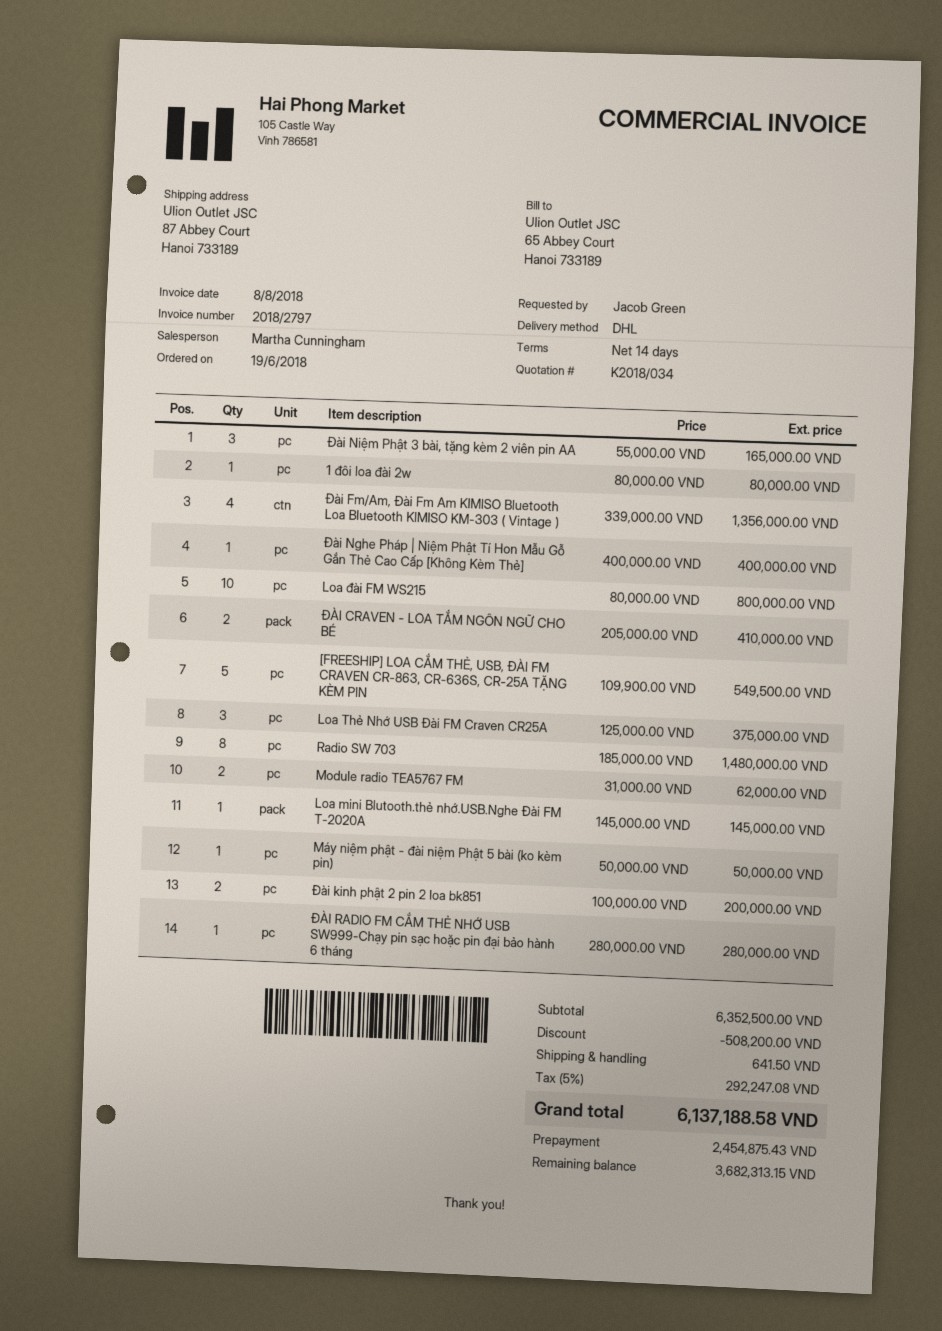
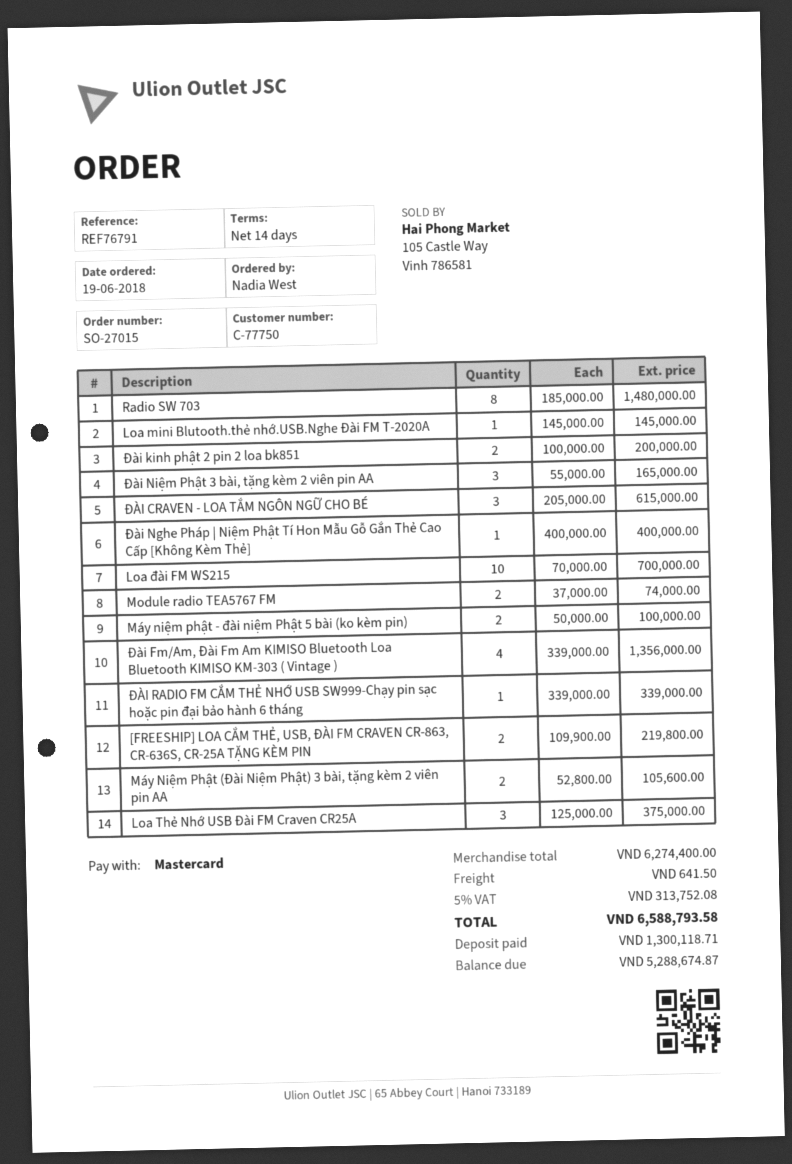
ordered by: Jacob Green -> Nadia West
1 đôi loa đài 2w: 1 x 80000.00 = 80000.00 -> none
Loa đài FM WS215: 10 x 80000.00 = 800000.00 -> 10 x 70000.00 = 700000.00
ĐÀI CRAVEN - LOA TẮM NGÔN NGỮ CHO BÉ: 2 x 205000.00 = 410000.00 -> 3 x 205000.00 = 615000.00
[FREESHIP] LOA CẮM THẺ, USB, ĐÀI FM CRAVEN CR-863, CR-636S, CR-25A TẶNG KÈM PIN: 5 x 109900.00 = 549500.00 -> 2 x 109900.00 = 219800.00
Module radio TEA5767 FM: 2 x 31000.00 = 62000.00 -> 2 x 37000.00 = 74000.00
Máy niệm phật - đài niệm Phật 5 bài (ko kèm pin): 1 x 50000.00 = 50000.00 -> 2 x 50000.00 = 100000.00
ĐÀI RADIO FM CẮM THẺ NHỚ USB SW999-Chạy pin sạc hoặc pin đại bảo hành 6 tháng: 1 x 280000.00 = 280000.00 -> 1 x 339000.00 = 339000.00
Máy Niệm Phật (Đài Niệm Phật) 3 bài, tặng kèm 2 viên pin AA: none -> 2 x 52800.00 = 105600.00
subtotal: 6352500.00 -> 6274400.00
discount: 508200.00 -> none
tax: 5% = 292247.08 -> 5% = 313752.08
total: 6137188.58 -> 6588793.58
deposit: 2454875.43 -> 1300118.71
balance: 3682313.15 -> 5288674.87

